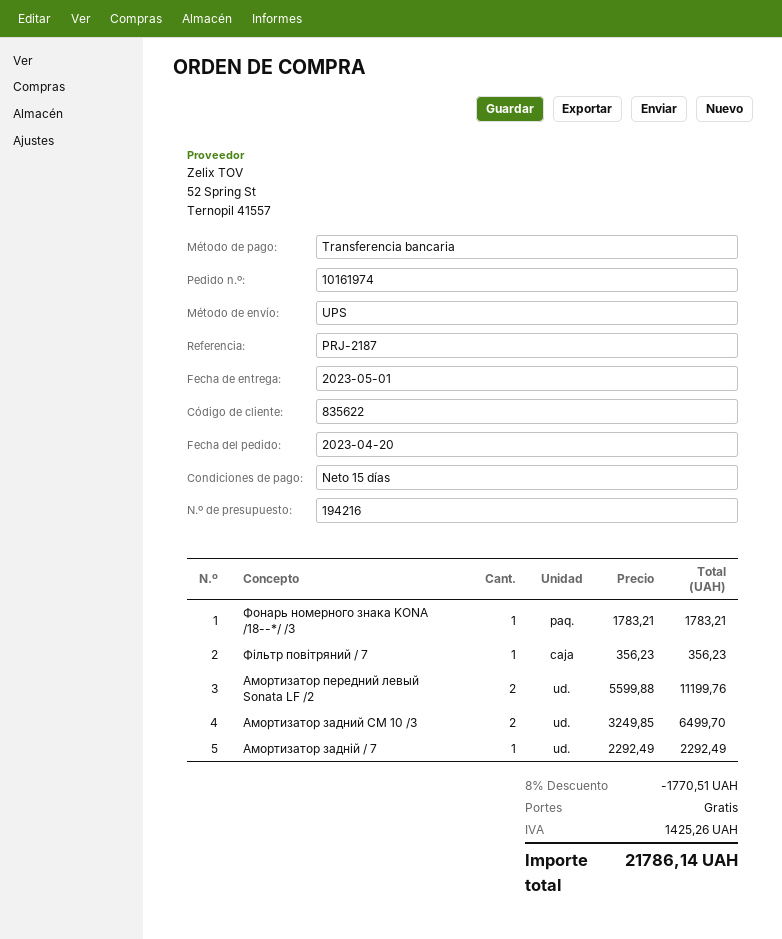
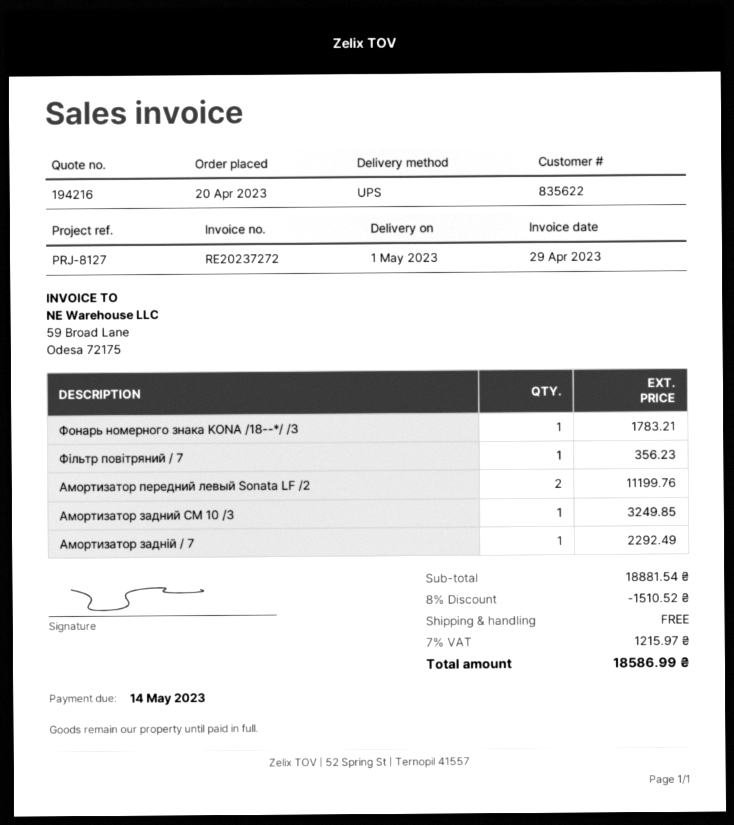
reference: PRJ-2187 -> PRJ-8127
Амортизатор задний CM 10 /3: 2 for 6499.70 -> 1 for 3249.85
discount: 8% = 1770.51 -> 8% = 1510.52
tax: 1425.26 -> 1215.97
total: 21786.14 -> 18586.99

